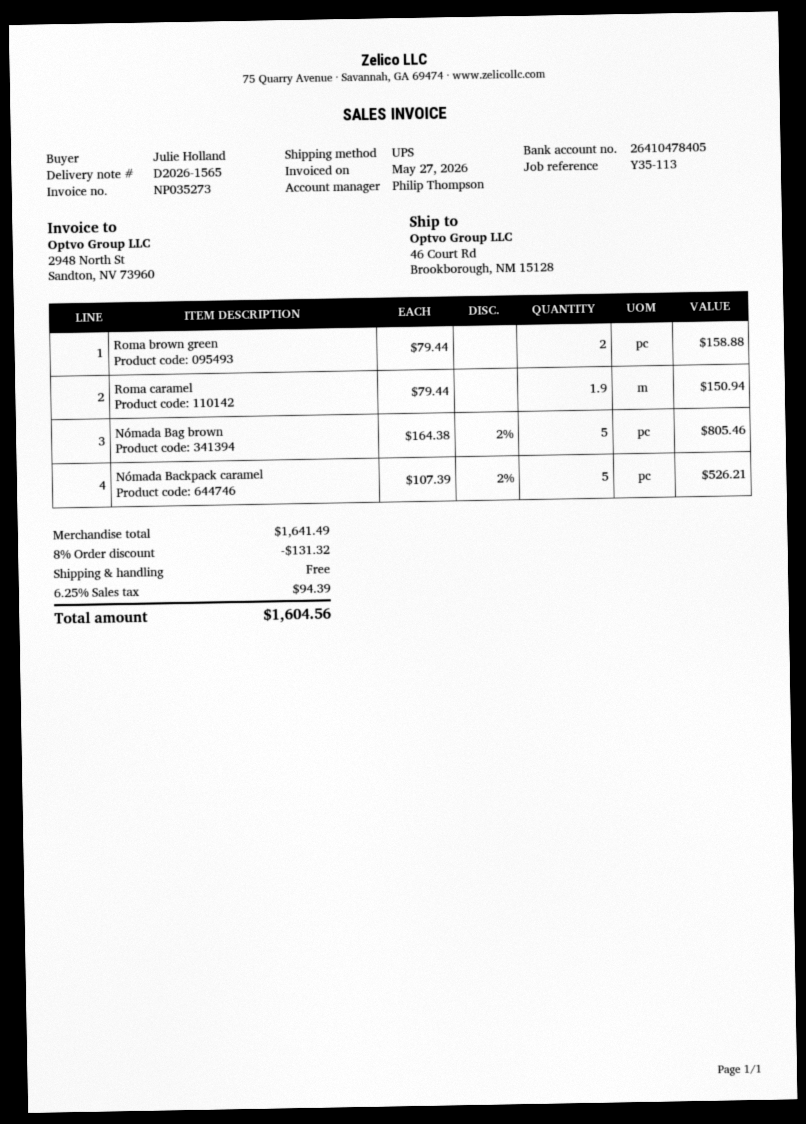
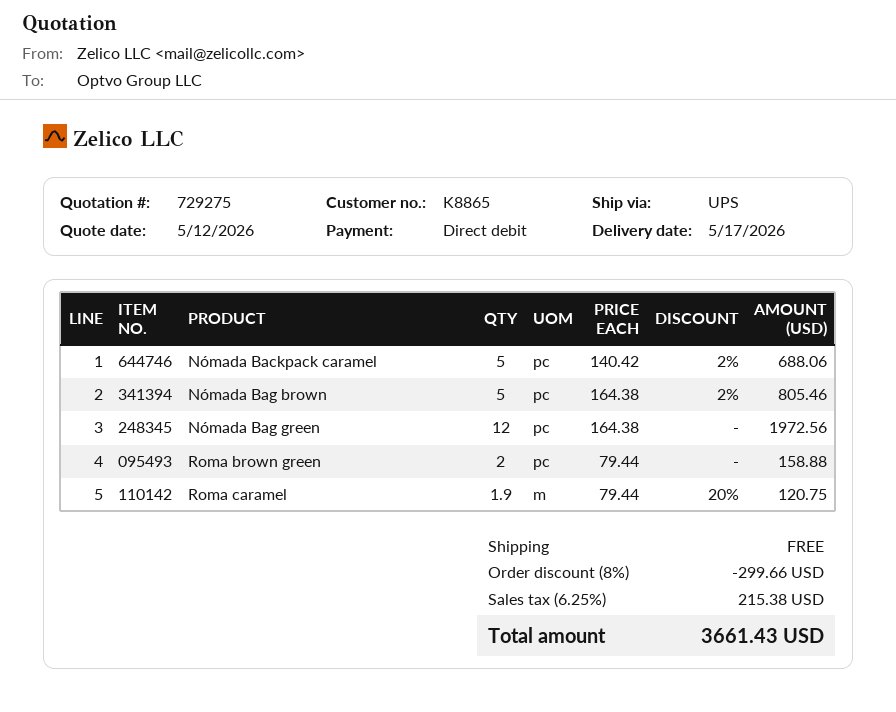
Roma caramel: 1.9 x 79.44 = 150.94 -> 1.9 x 79.44 - 20% = 120.75
Nómada Backpack caramel: 5 x 107.39 - 2% = 526.21 -> 5 x 140.42 - 2% = 688.06
Nómada Bag green: none -> 12 x 164.38 = 1972.56
discount: 8% = 131.32 -> 8% = 299.66
tax: 6.25% = 94.39 -> 6.25% = 215.38
total: 1604.56 -> 3661.43

